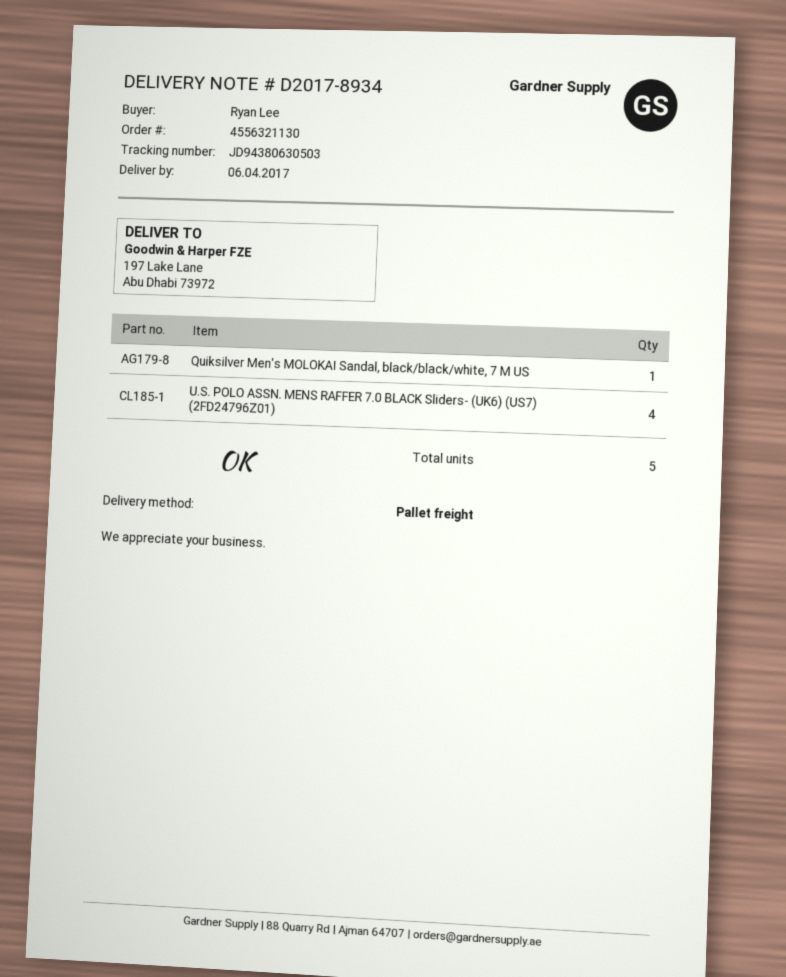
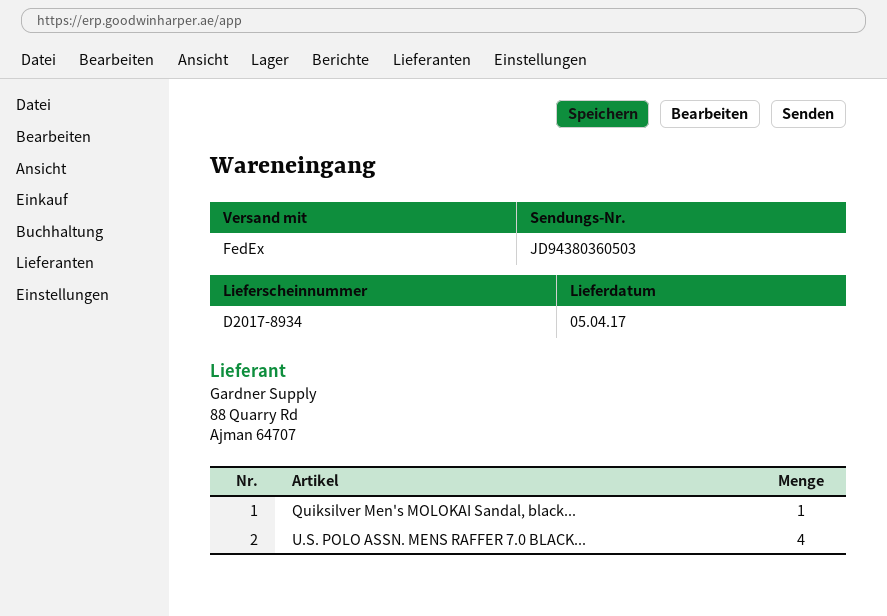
delivery date: 2017-04-06 -> 2017-04-05
shipping method: pallet freight -> FedEx
tracking number: JD94380630503 -> JD94380360503

